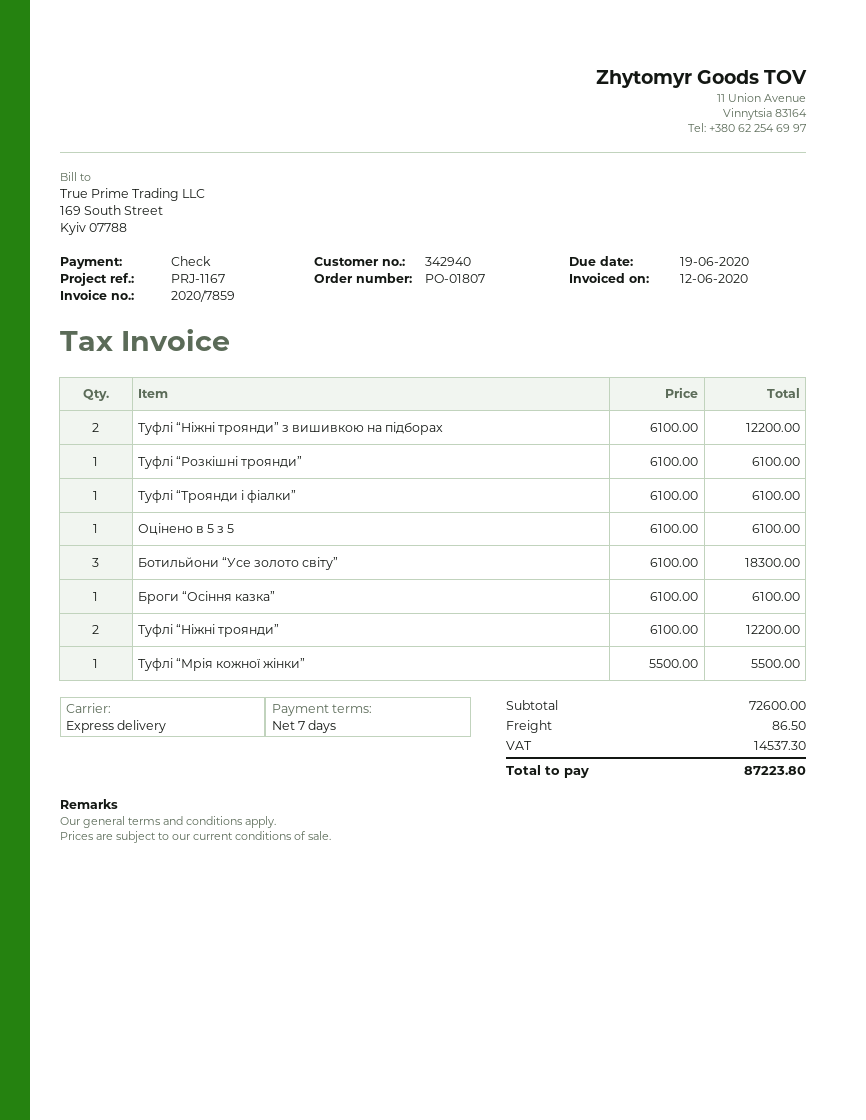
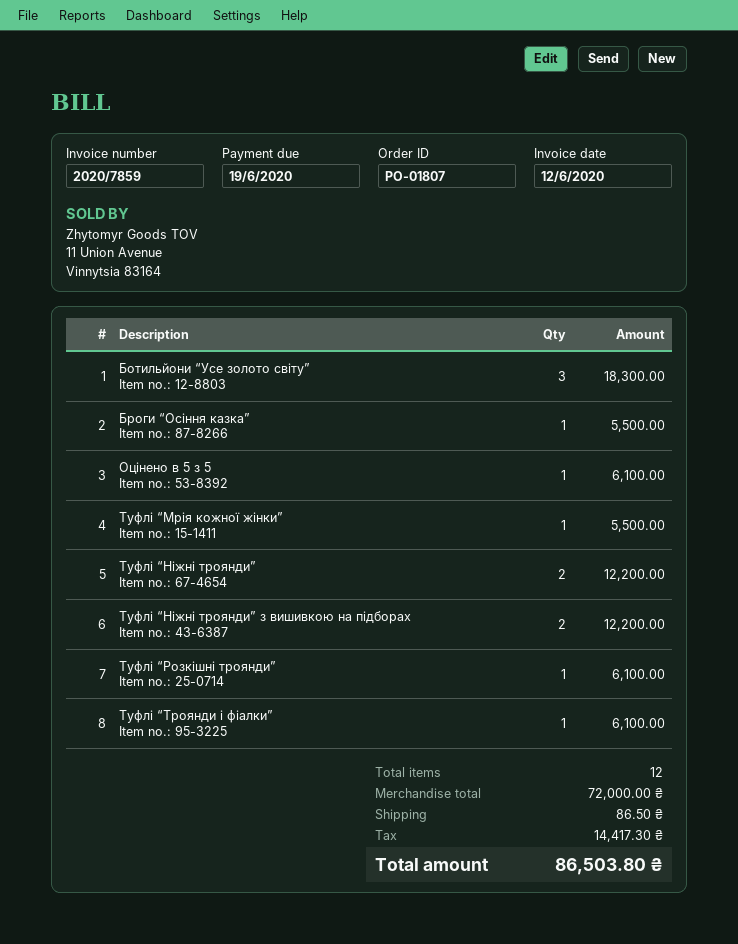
Броги “Осіння казка”: 1 for 6100.00 -> 1 for 5500.00
subtotal: 72600.00 -> 72000.00
tax: 14537.30 -> 14417.30
total: 87223.80 -> 86503.80

